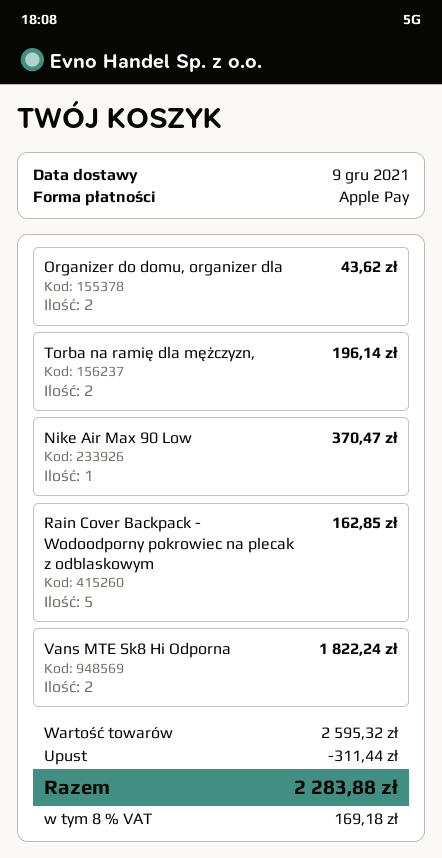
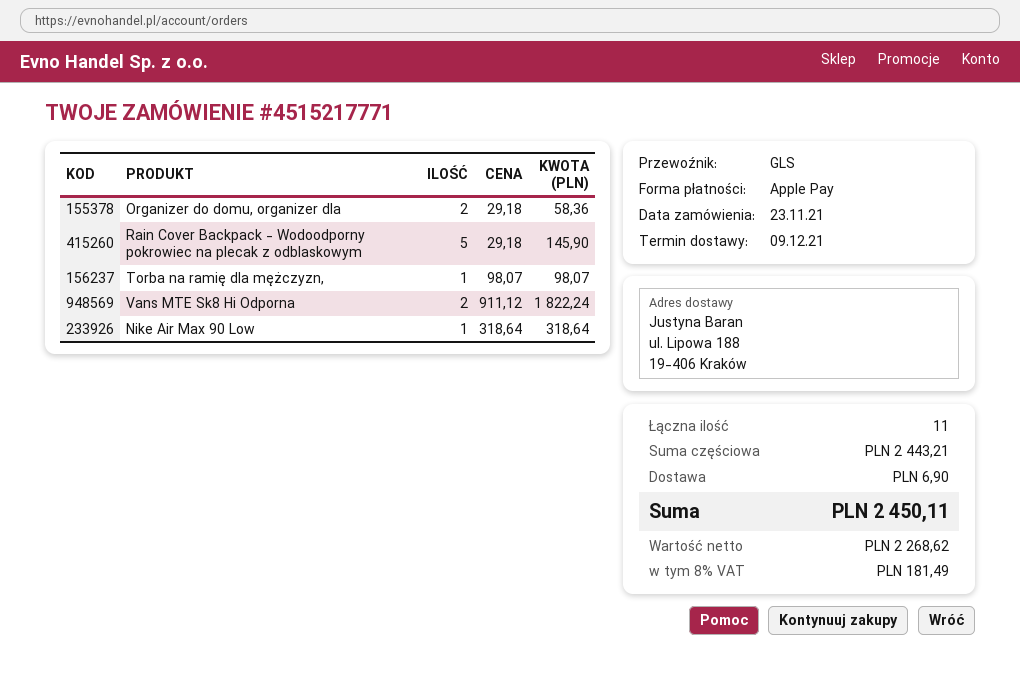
Organizer do domu, organizer dla: 2 for 43.62 -> 2 for 58.36
Torba na ramię dla mężczyzn,: 2 for 196.14 -> 1 for 98.07
Nike Air Max 90 Low: 1 for 370.47 -> 1 for 318.64
Rain Cover Backpack - Wodoodporny pokrowiec na plecak z odblaskowym: 5 for 162.85 -> 5 for 145.90
subtotal: 2595.32 -> 2443.21
discount: 311.44 -> none
shipping: none -> 6.90
tax: 8% = 169.18 -> 8% = 181.49
total: 2283.88 -> 2450.11

